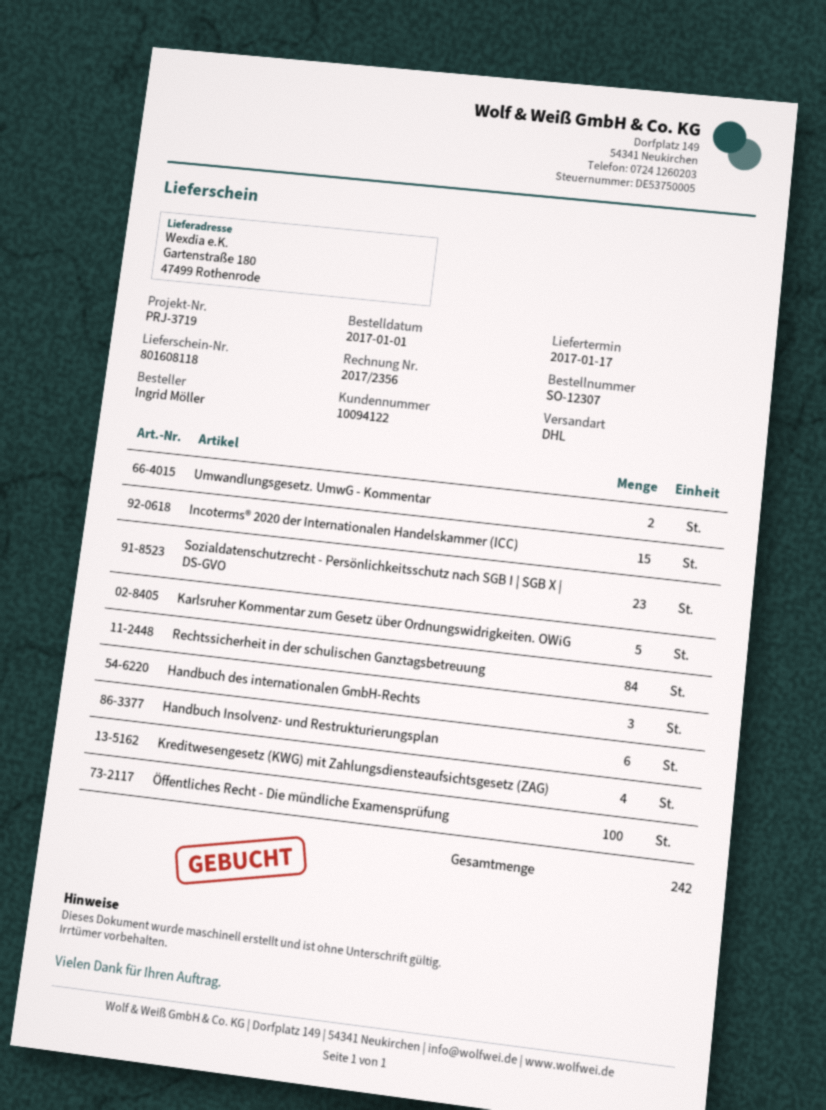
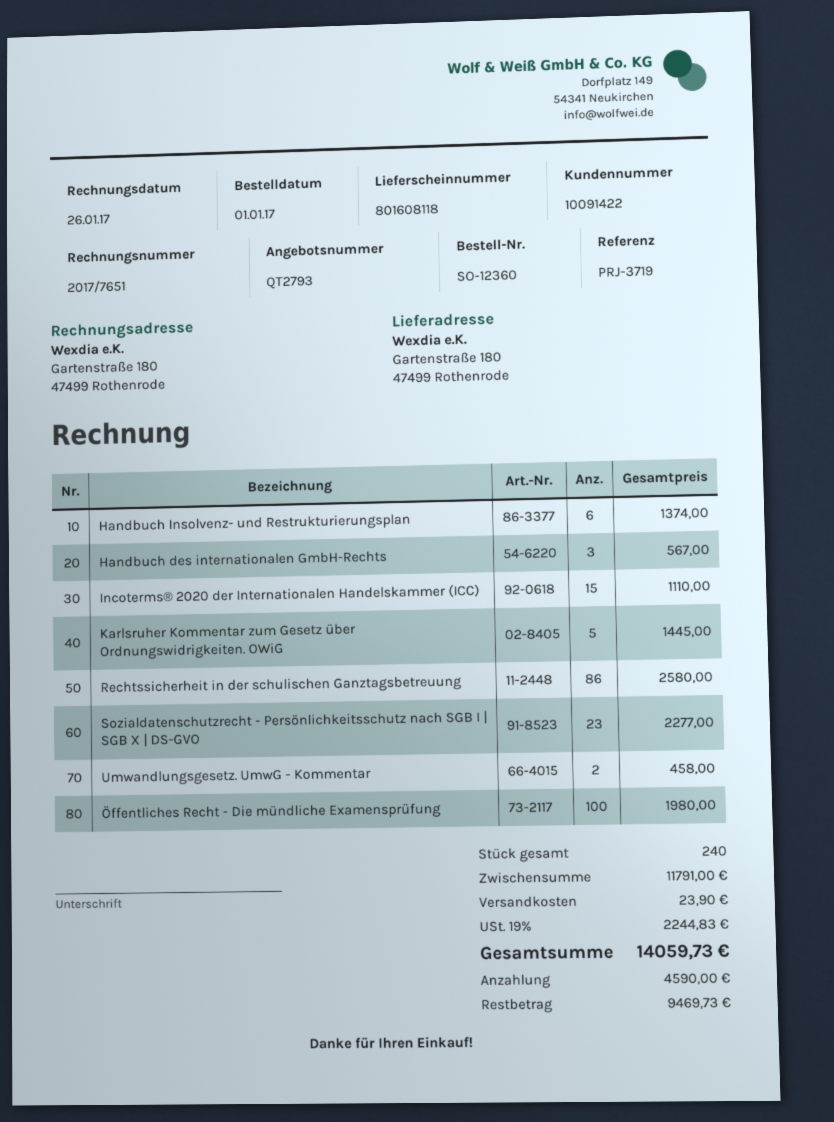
order number: SO-12307 -> SO-12360
invoice number: 2017/2356 -> 2017/7651
customer number: 10094122 -> 10091422
Rechtssicherheit in der schulischen Ganztagsbetreuung: 84 -> 86
Kreditwesengesetz (KWG) mit Zahlungsdiensteaufsichtsgesetz (ZAG): 4 -> none
total quantity: 242 -> 240

